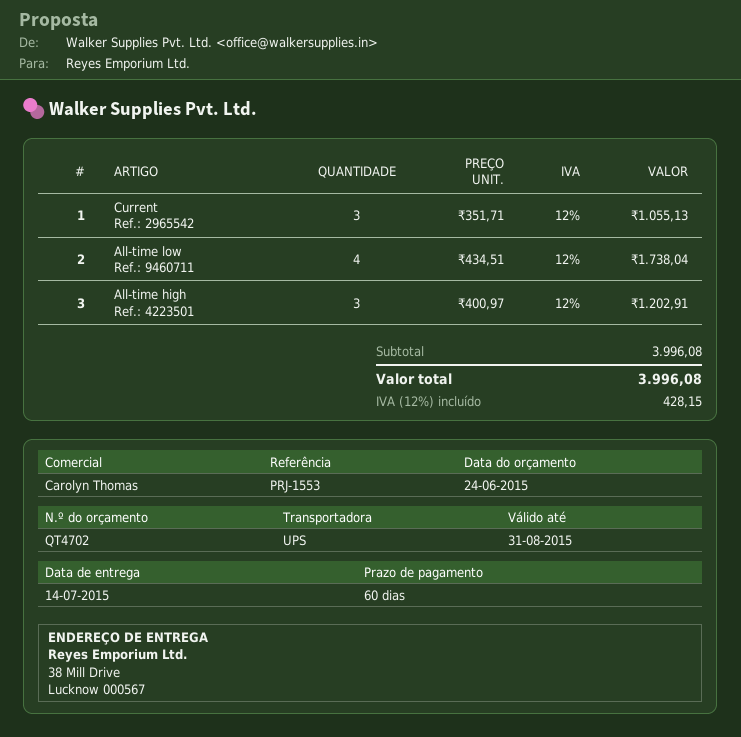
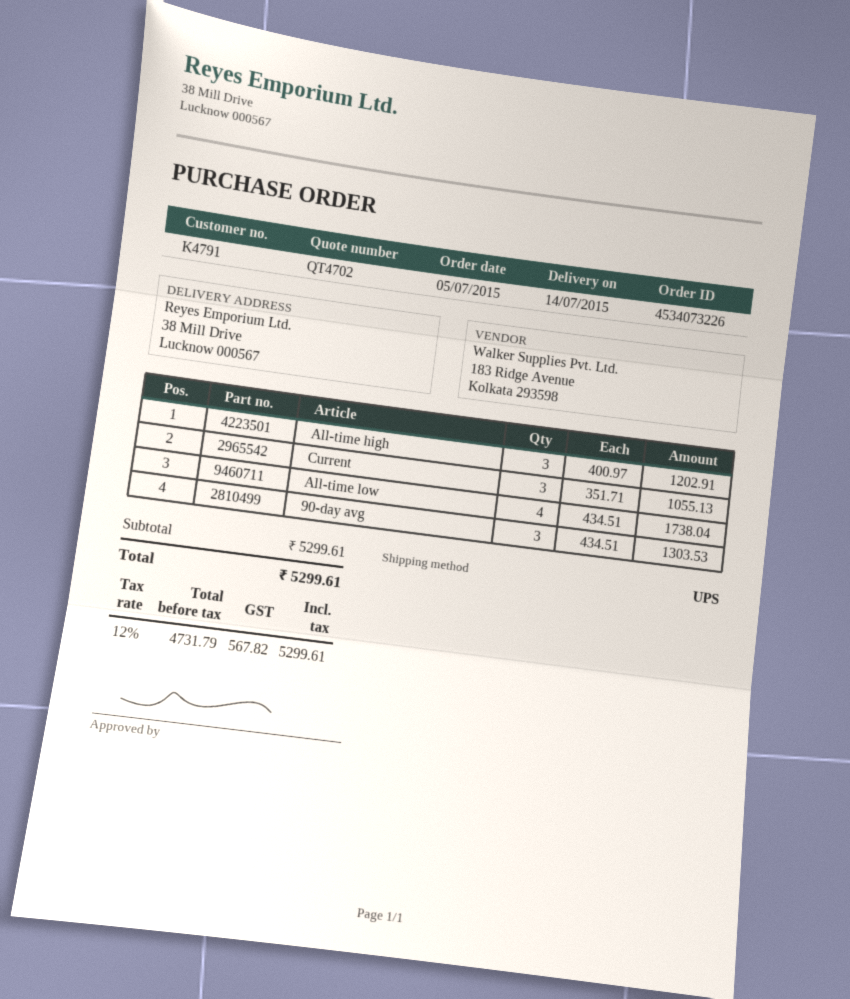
90-day avg: none -> 3 x 434.51 = 1303.53
subtotal: 3996.08 -> 5299.61
tax: 12% = 428.15 -> 12% = 567.82
total: 3996.08 -> 5299.61

